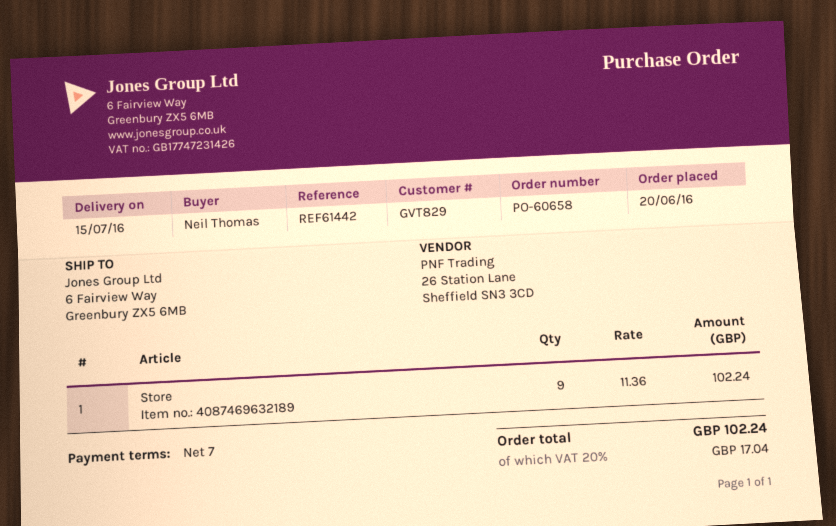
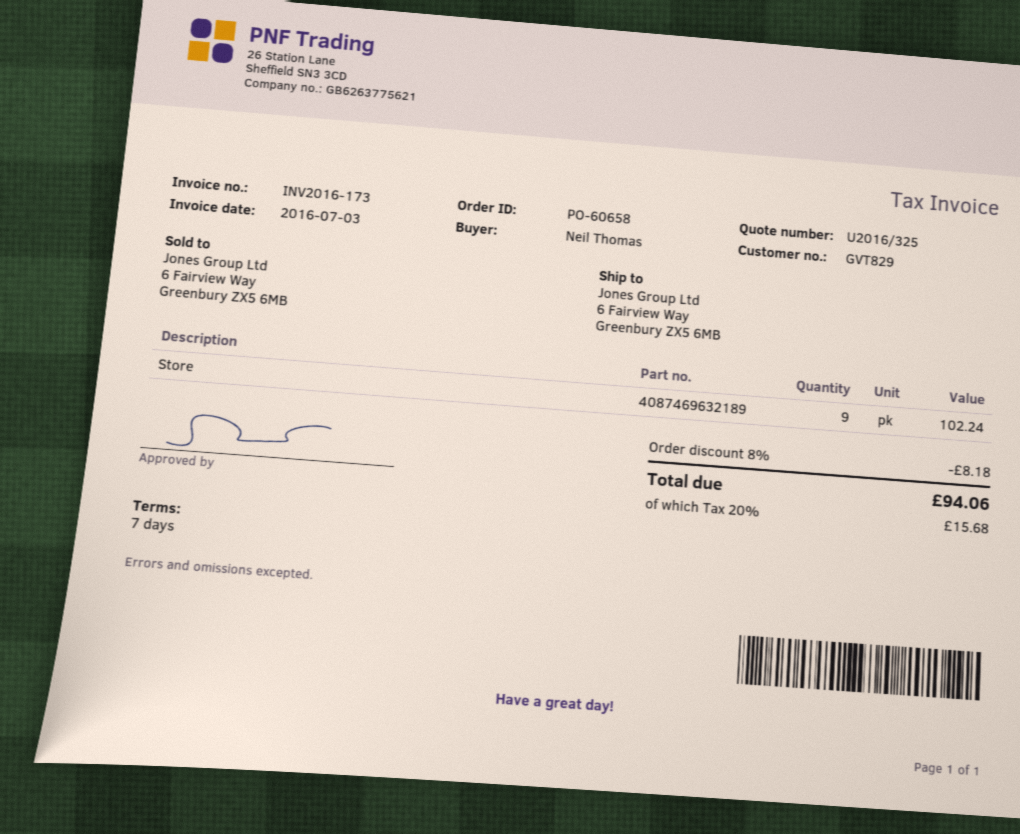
discount: none -> 8% = 8.18
tax: 20% = 17.04 -> 20% = 15.68
total: 102.24 -> 94.06

